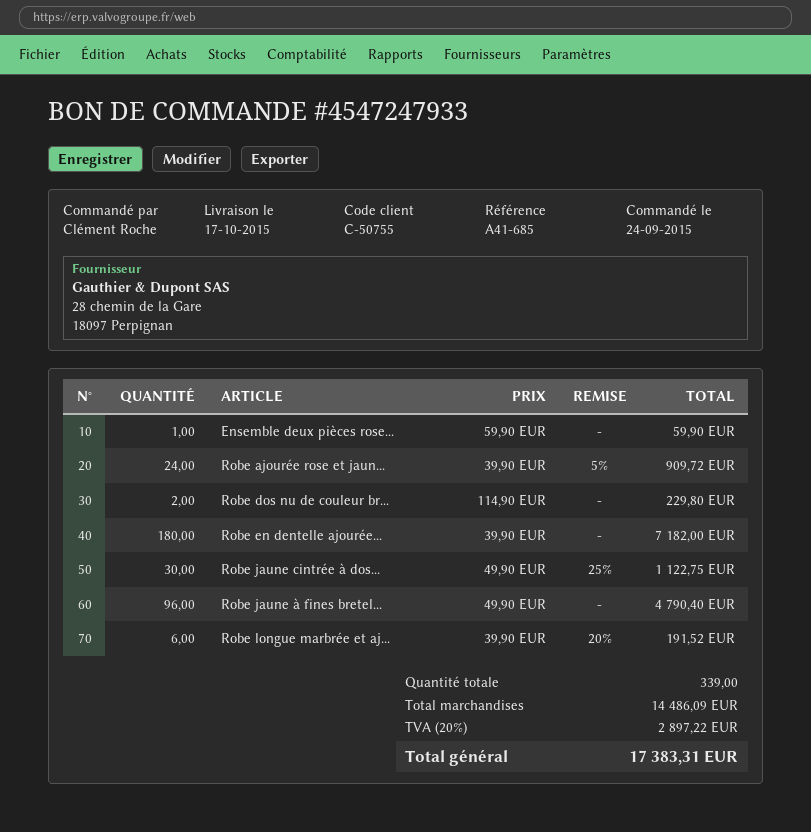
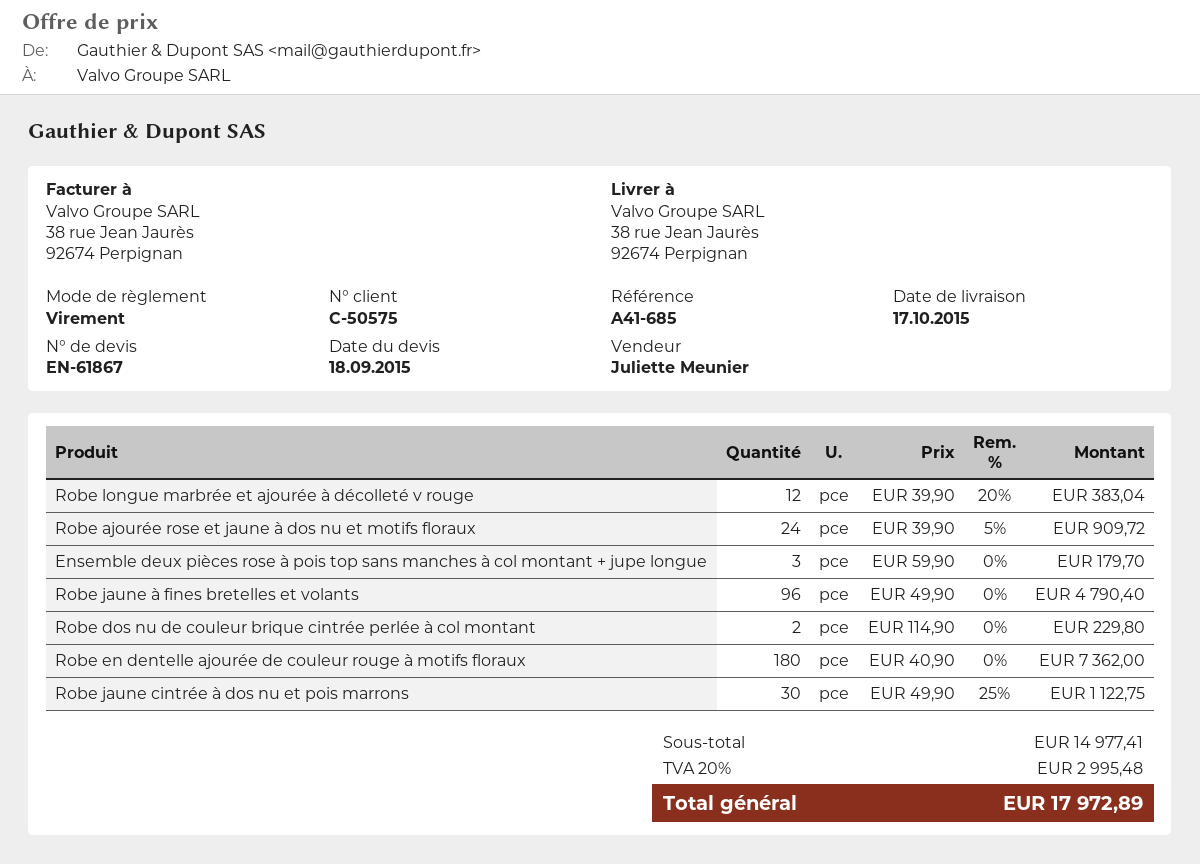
customer number: C-50755 -> C-50575
Ensemble deux pièces rose...: 1 x 59.90 = 59.90 -> 3 x 59.90 = 179.70
Robe en dentelle ajourée...: 180 x 39.90 = 7182.00 -> 180 x 40.90 = 7362.00
Robe longue marbrée et aj...: 6 x 39.90 - 20% = 191.52 -> 12 x 39.90 - 20% = 383.04
subtotal: 14486.09 -> 14977.41
tax: 20% = 2897.22 -> 20% = 2995.48
total: 17383.31 -> 17972.89

